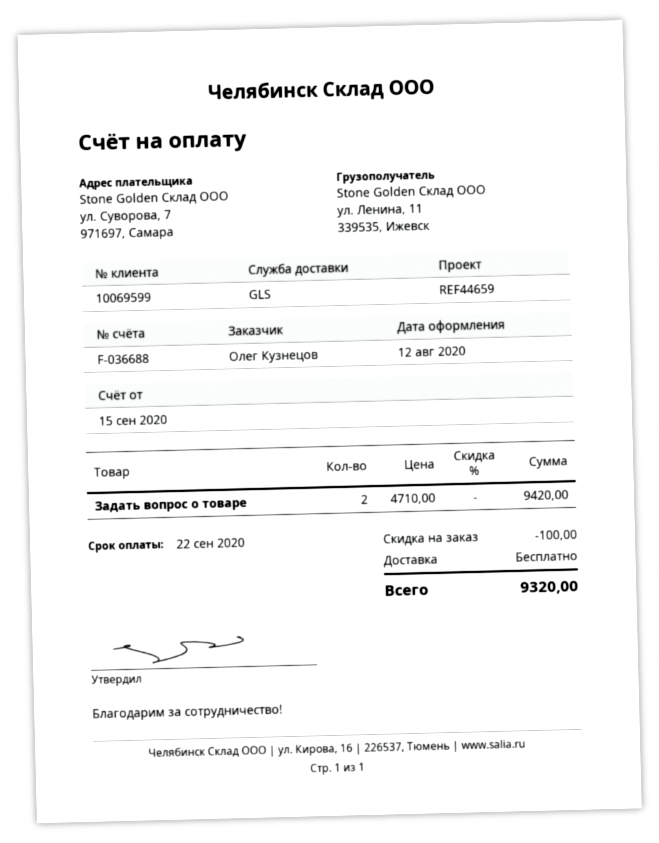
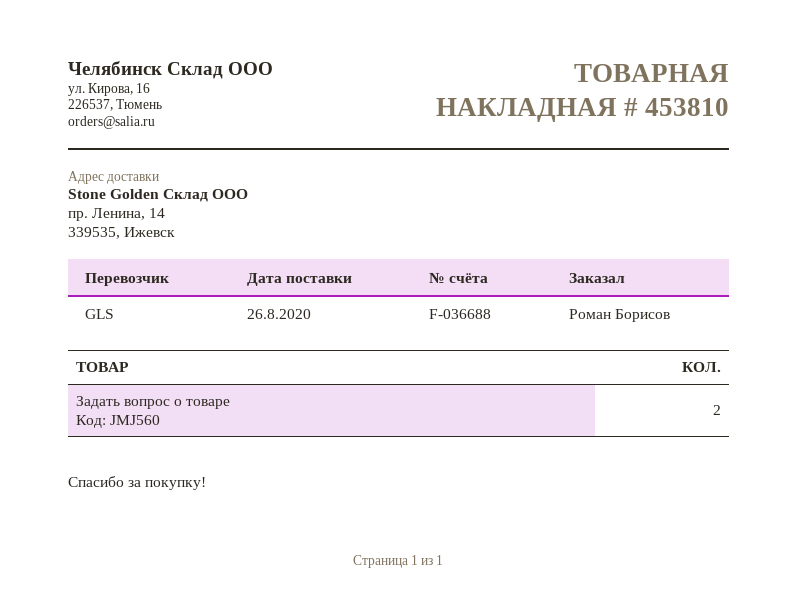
ordered by: Олег Кузнецов -> Роман Борисов
ship to: ул. Ленина, 11, 339535, Ижевск -> пр. Ленина, 14, 339535, Ижевск

